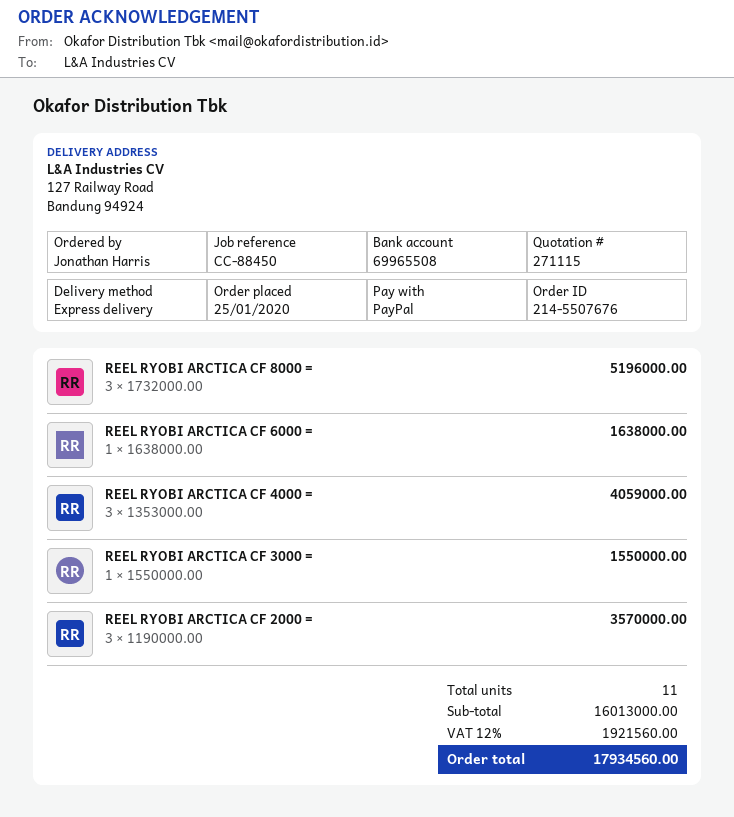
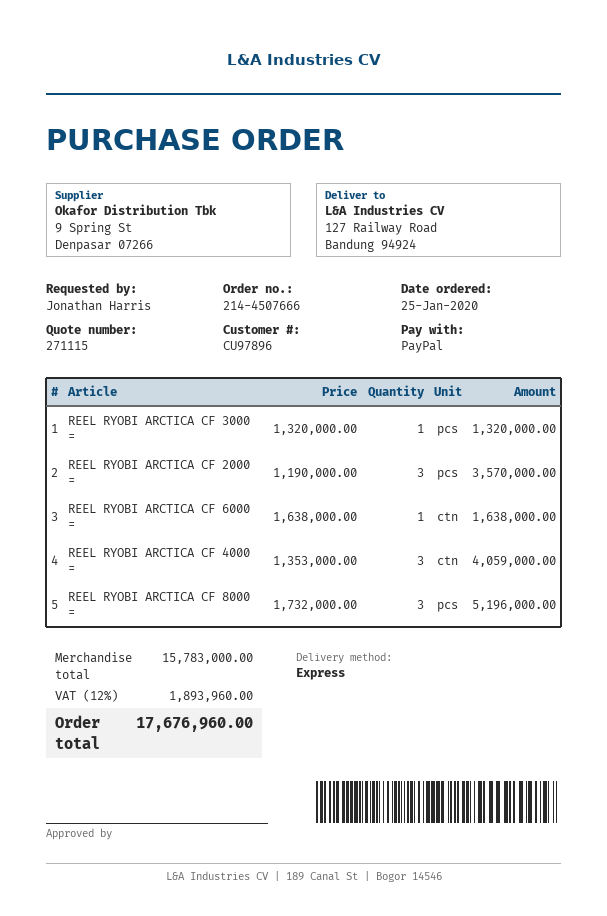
order number: 214-5507676 -> 214-4507666
REEL RYOBI ARCTICA CF 3000 =: 1 x 1550000.00 = 1550000.00 -> 1 x 1320000.00 = 1320000.00
subtotal: 16013000.00 -> 15783000.00
tax: 12% = 1921560.00 -> 12% = 1893960.00
total: 17934560.00 -> 17676960.00

